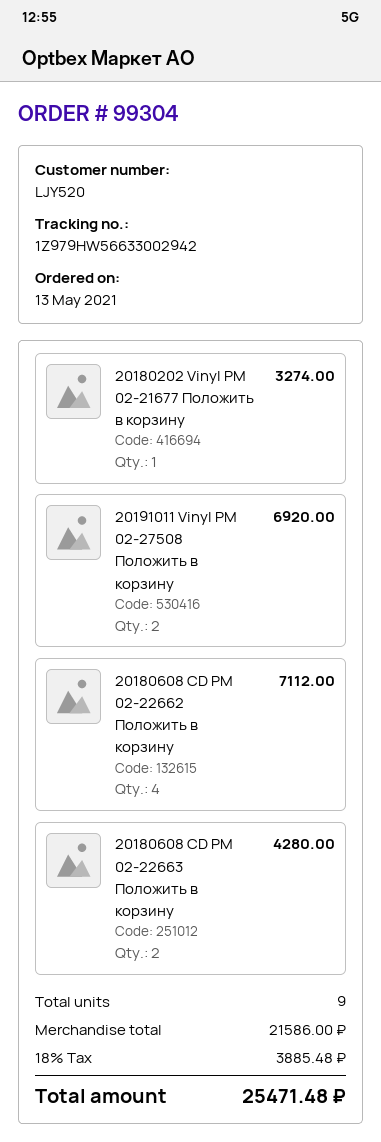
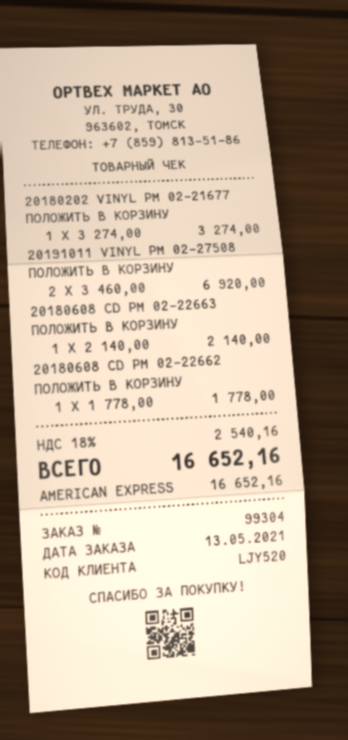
20180608 CD PM 02-22662 Положить в корзину: 4 for 7112.00 -> 1 for 1778.00
20180608 CD PM 02-22663 Положить в корзину: 2 for 4280.00 -> 1 for 2140.00
tax: 18% = 3885.48 -> 18% = 2540.16
total: 25471.48 -> 16652.16

